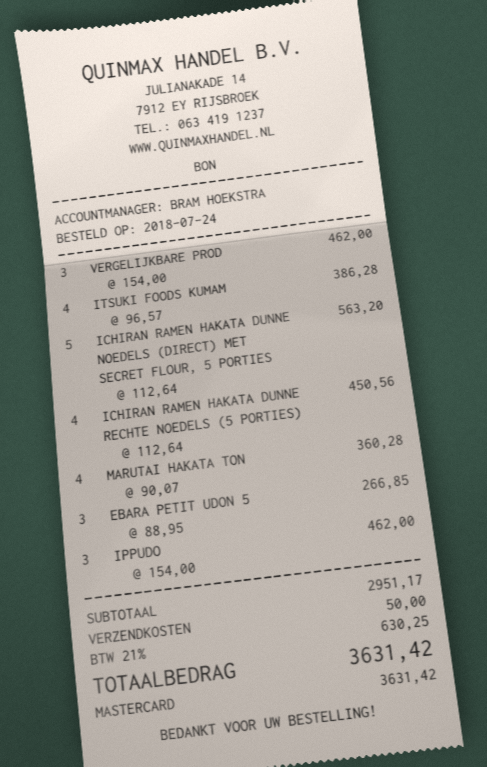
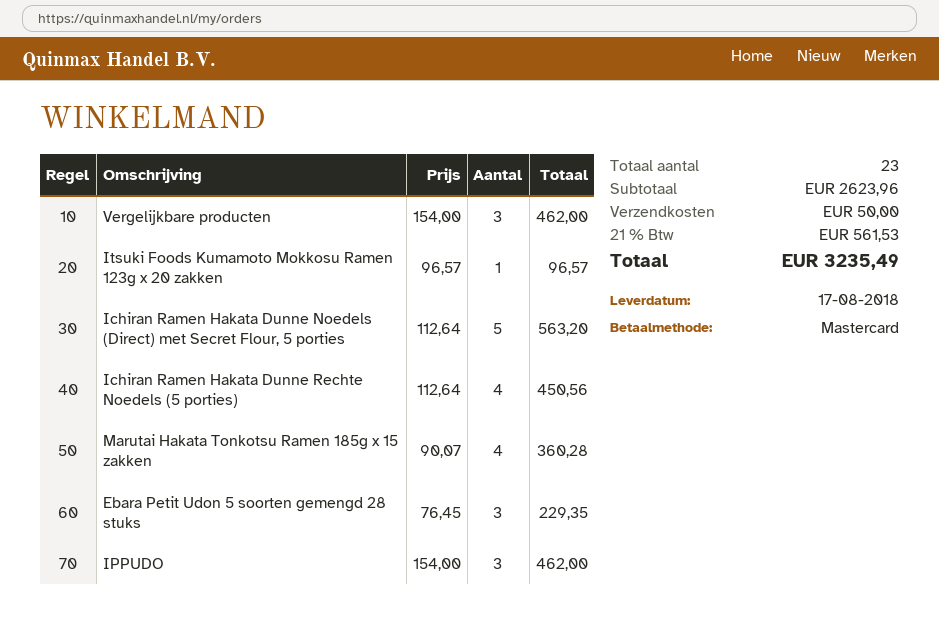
ITSUKI FOODS KUMAM: 4 x 96.57 = 386.28 -> 1 x 96.57 = 96.57
EBARA PETIT UDON 5: 3 x 88.95 = 266.85 -> 3 x 76.45 = 229.35
subtotal: 2951.17 -> 2623.96
tax: 21% = 630.25 -> 21% = 561.53
total: 3631.42 -> 3235.49

